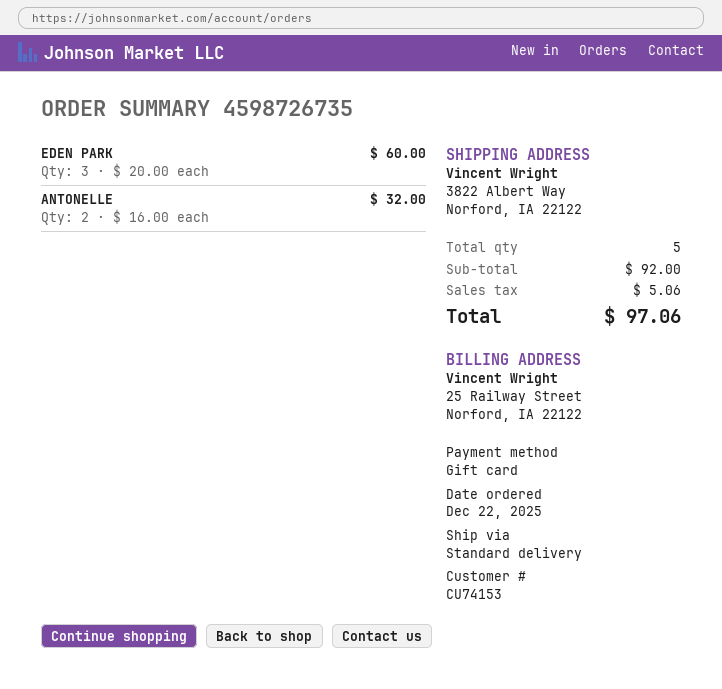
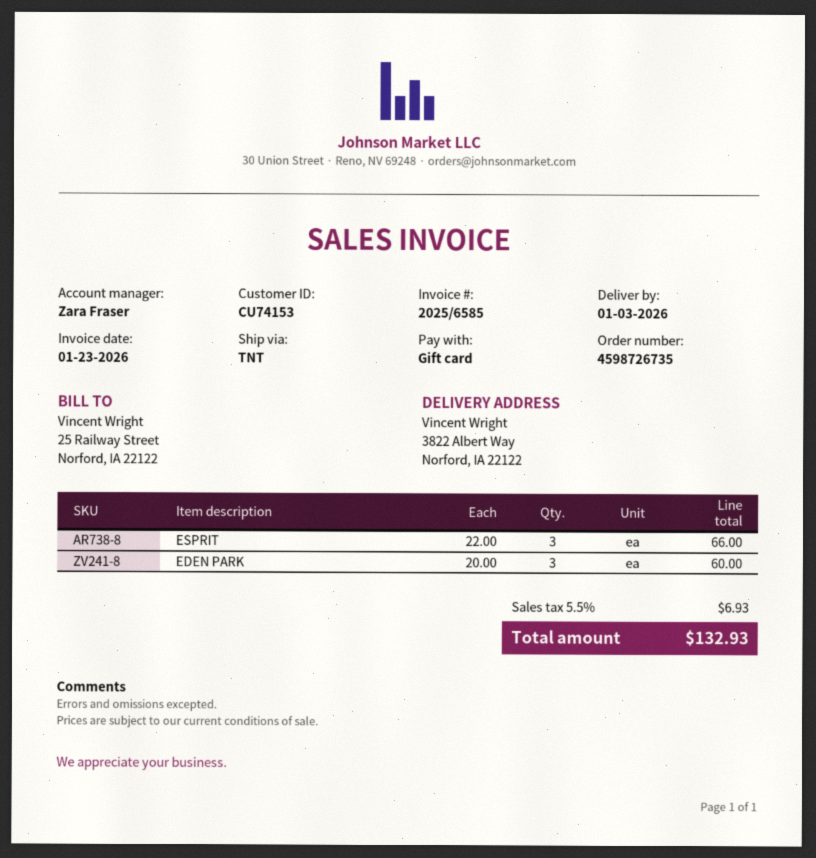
shipping method: standard -> TNT
ANTONELLE: 2 x 16.00 = 32.00 -> none
ESPRIT: none -> 3 x 22.00 = 66.00
tax: 5.06 -> 6.93
total: 97.06 -> 132.93

